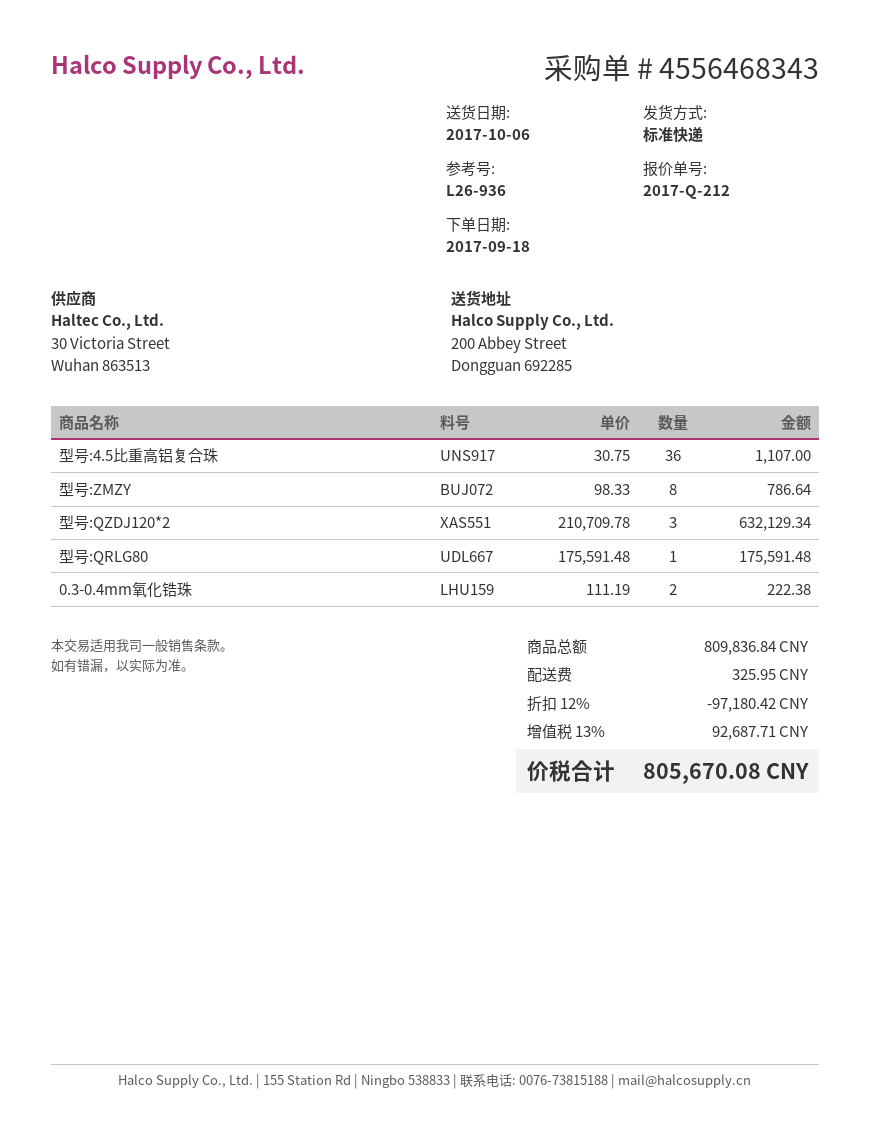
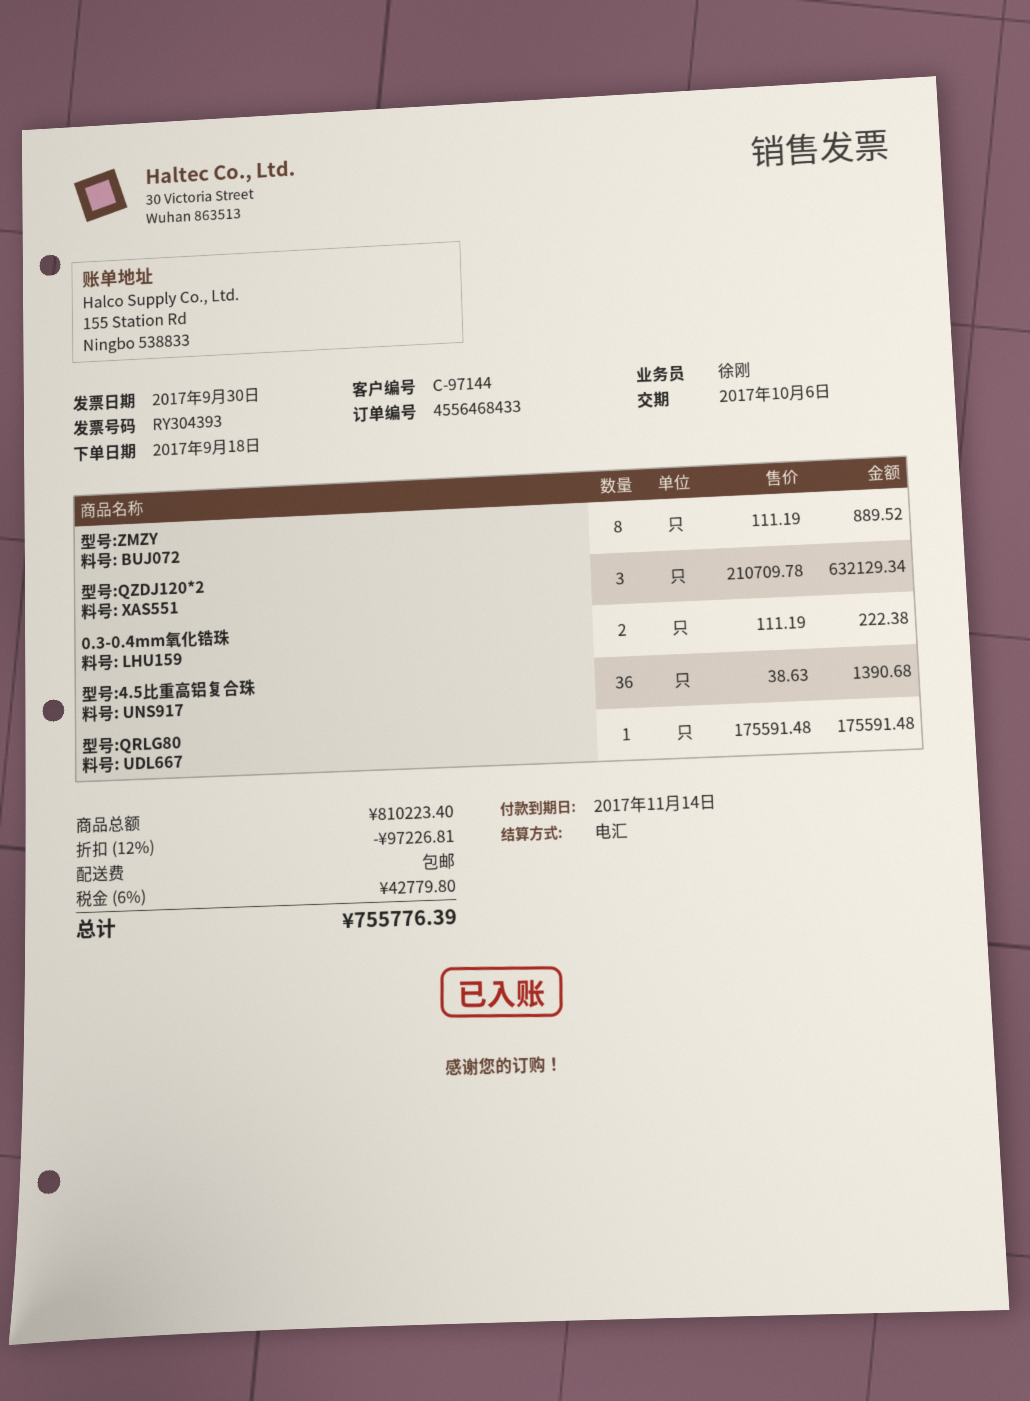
order number: 4556468343 -> 4556468433
型号:4.5比重高铝复合珠: 36 x 30.75 = 1107.00 -> 36 x 38.63 = 1390.68
型号:ZMZY: 8 x 98.33 = 786.64 -> 8 x 111.19 = 889.52
subtotal: 809836.84 -> 810223.40
discount: 12% = 97180.42 -> 12% = 97226.81
shipping: 325.95 -> 0.00
tax: 13% = 92687.71 -> 6% = 42779.80
total: 805670.08 -> 755776.39

